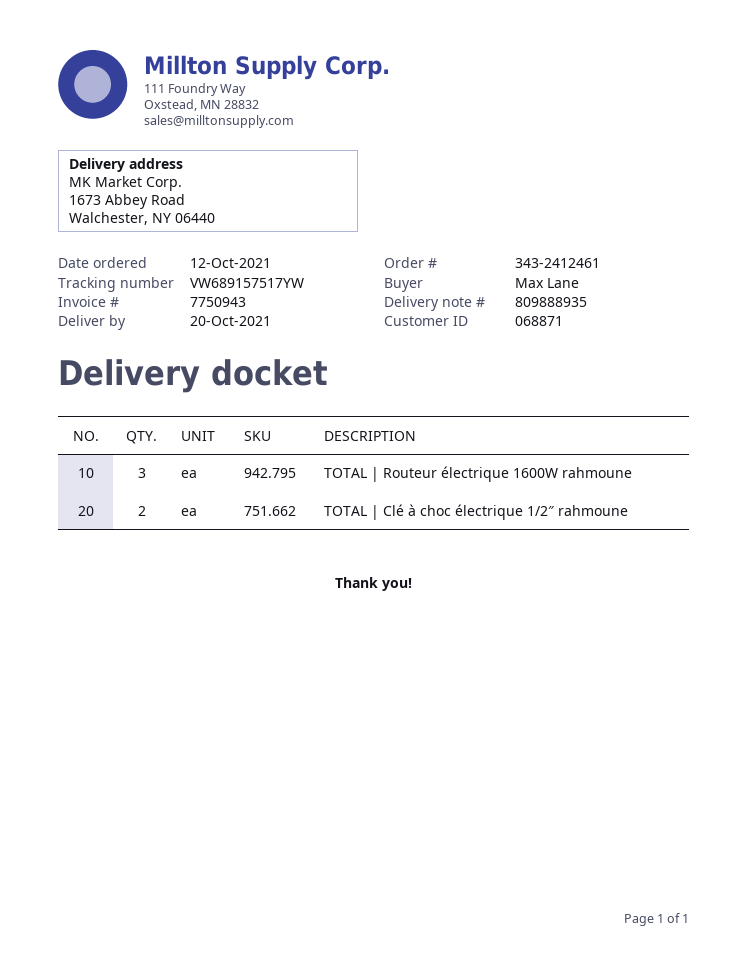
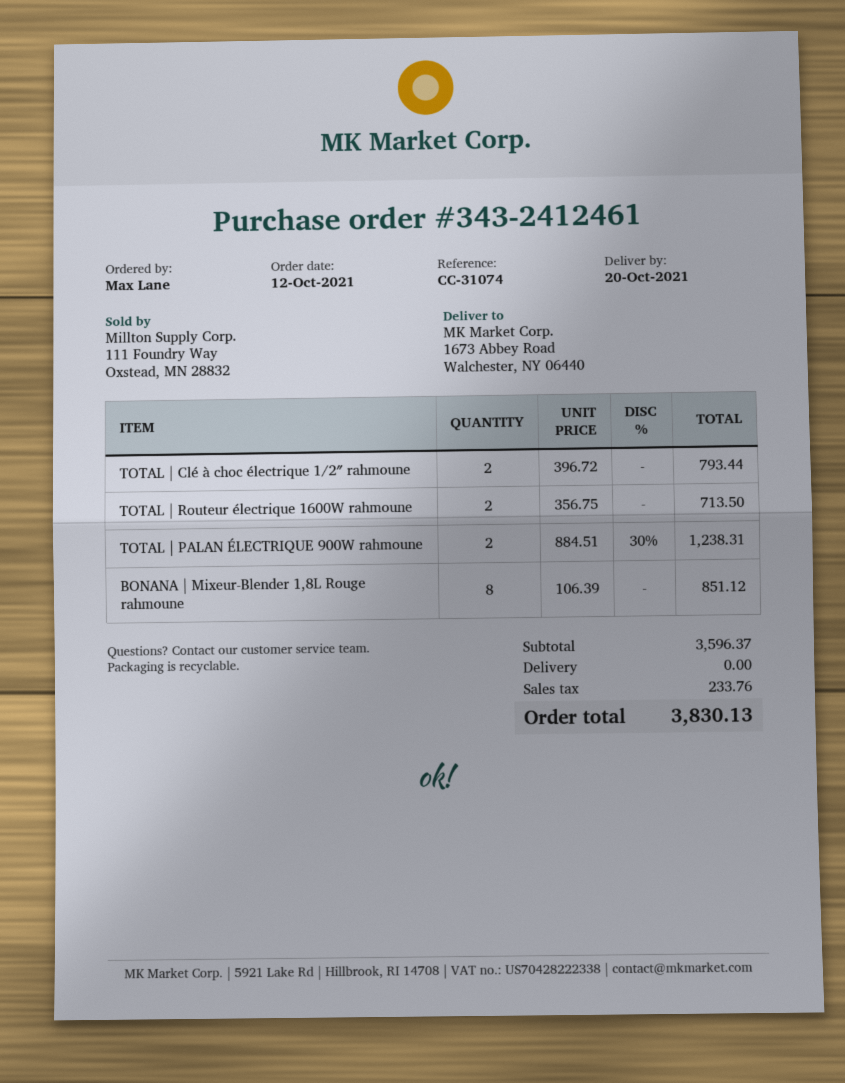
TOTAL | Routeur électrique 1600W rahmoune: 3 -> 2
TOTAL | PALAN ÉLECTRIQUE 900W rahmoune: none -> 2
BONANA | Mixeur-Blender 1,8L Rouge rahmoune: none -> 8

